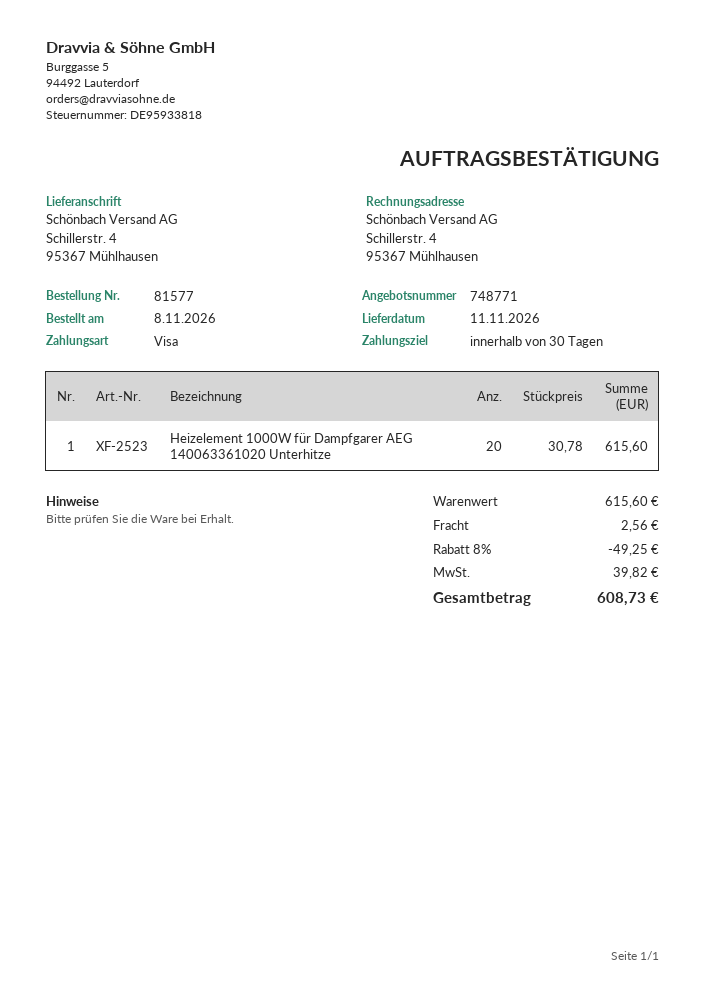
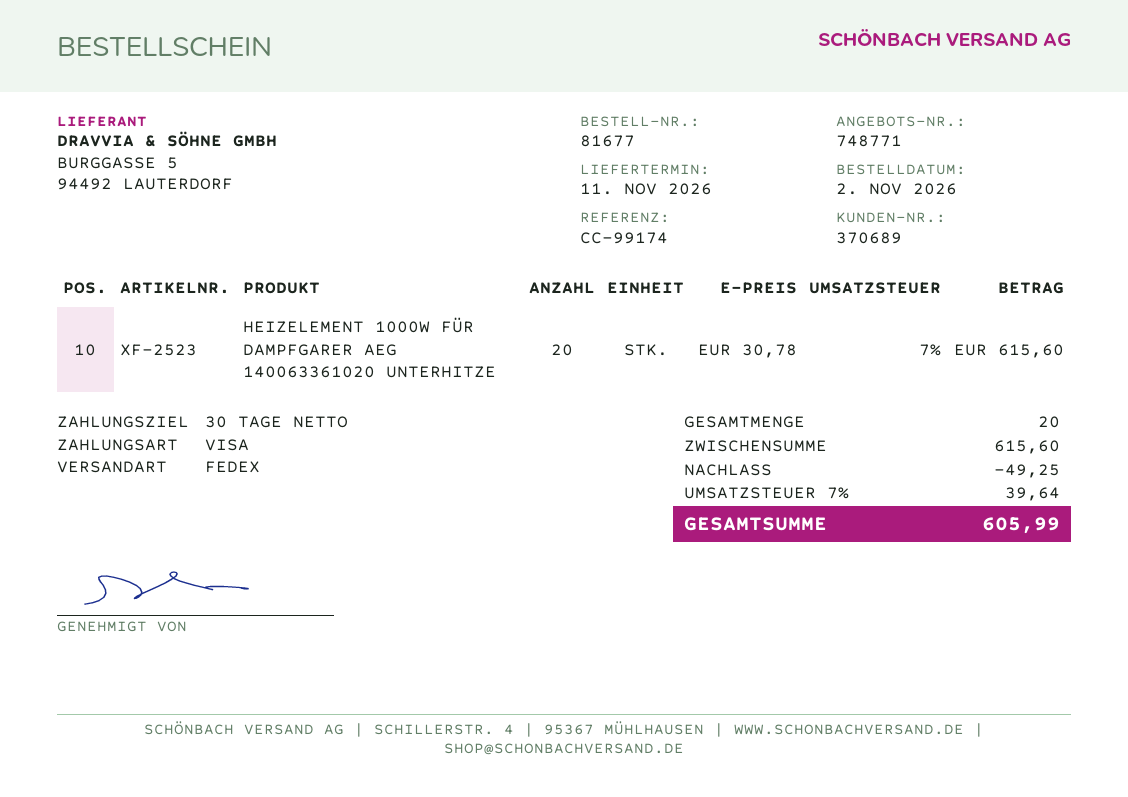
order number: 81577 -> 81677
order date: 2026-11-08 -> 2026-11-02
shipping: 2.56 -> none
tax: 39.82 -> 39.64
total: 608.73 -> 605.99

